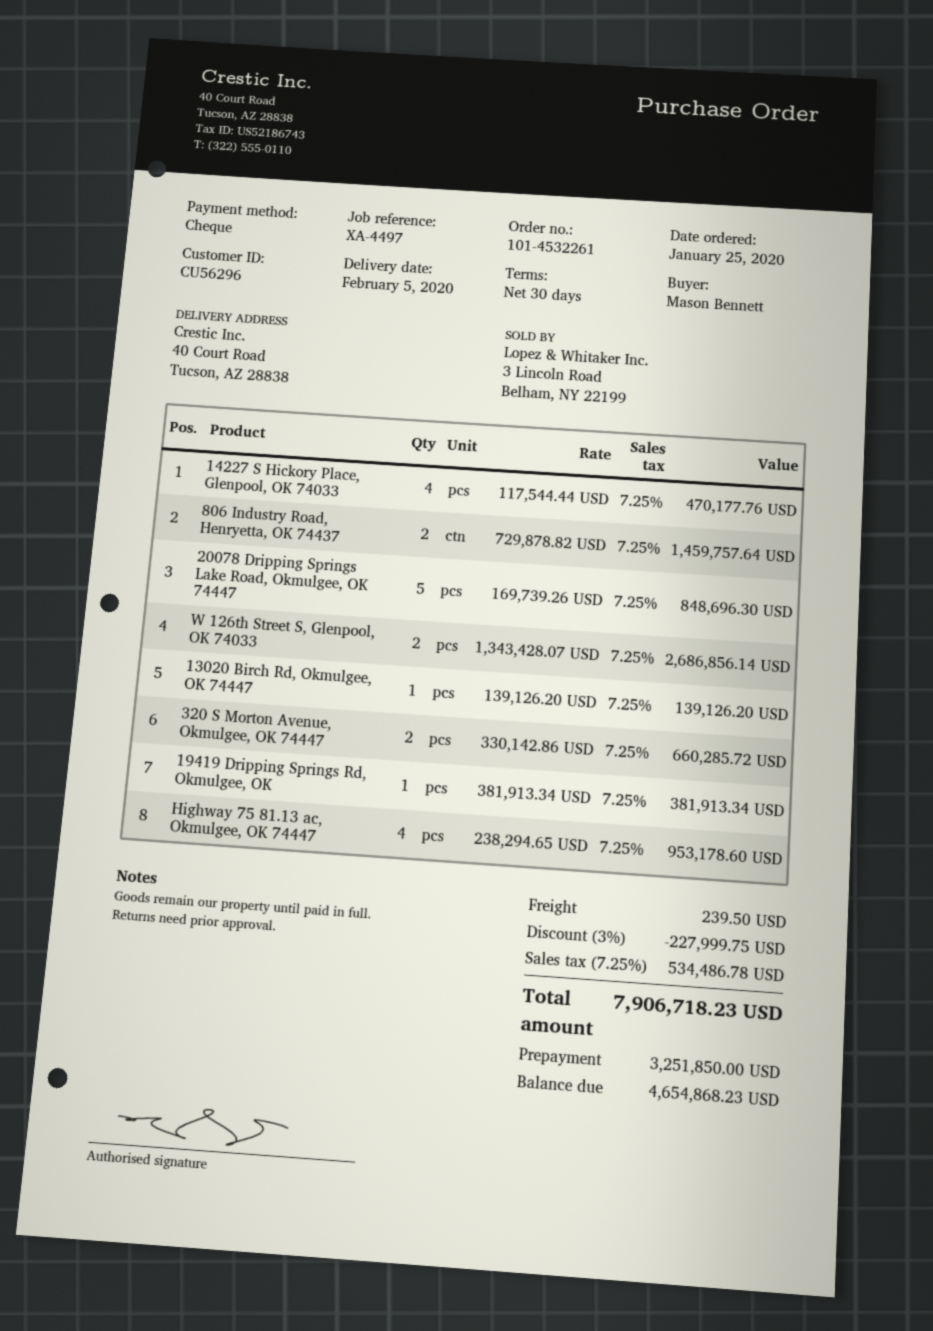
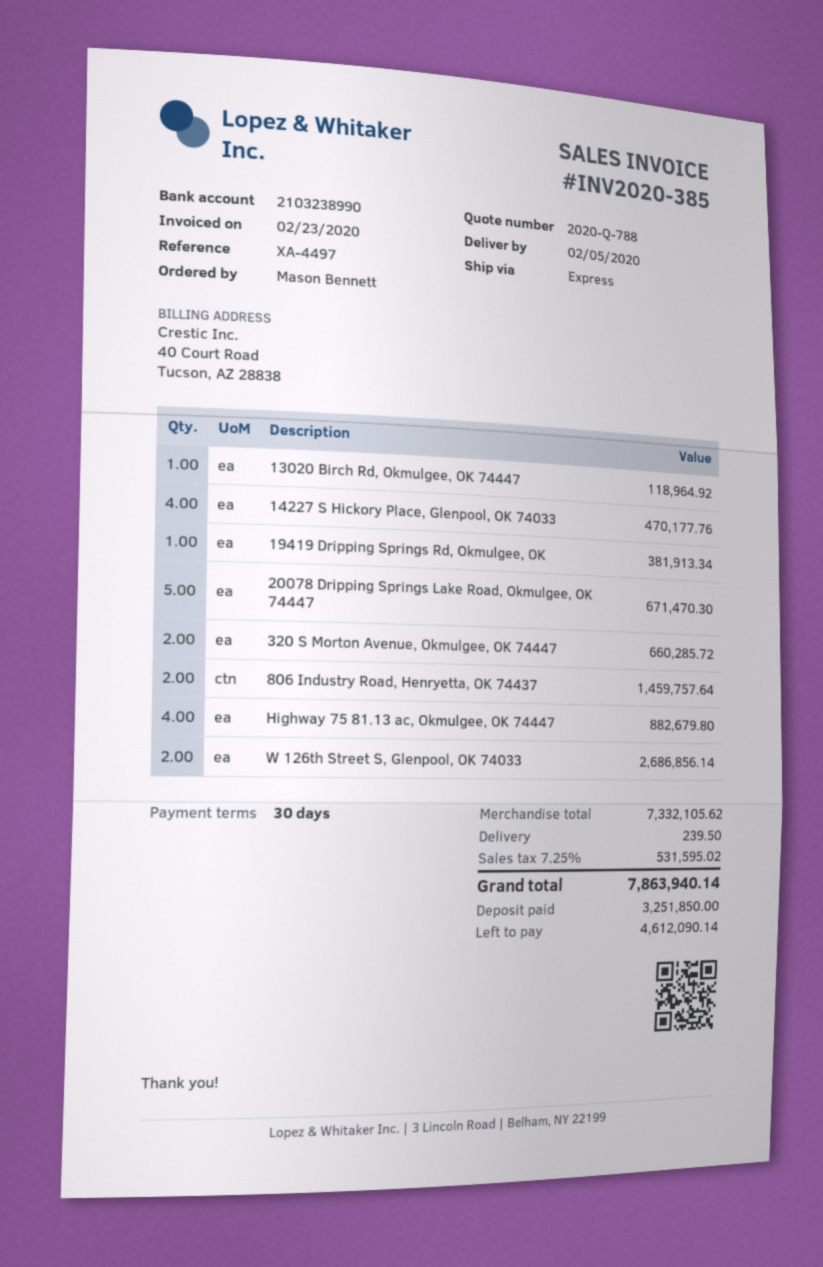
20078 Dripping Springs Lake Road, Okmulgee, OK 74447: 5 for 848696.30 -> 5 for 671470.30
13020 Birch Rd, Okmulgee, OK 74447: 1 for 139126.20 -> 1 for 118964.92
Highway 75 81.13 ac, Okmulgee, OK 74447: 4 for 953178.60 -> 4 for 882679.80
discount: 3% = 227999.75 -> none
tax: 7.25% = 534486.78 -> 7.25% = 531595.02
total: 7906718.23 -> 7863940.14
balance: 4654868.23 -> 4612090.14

